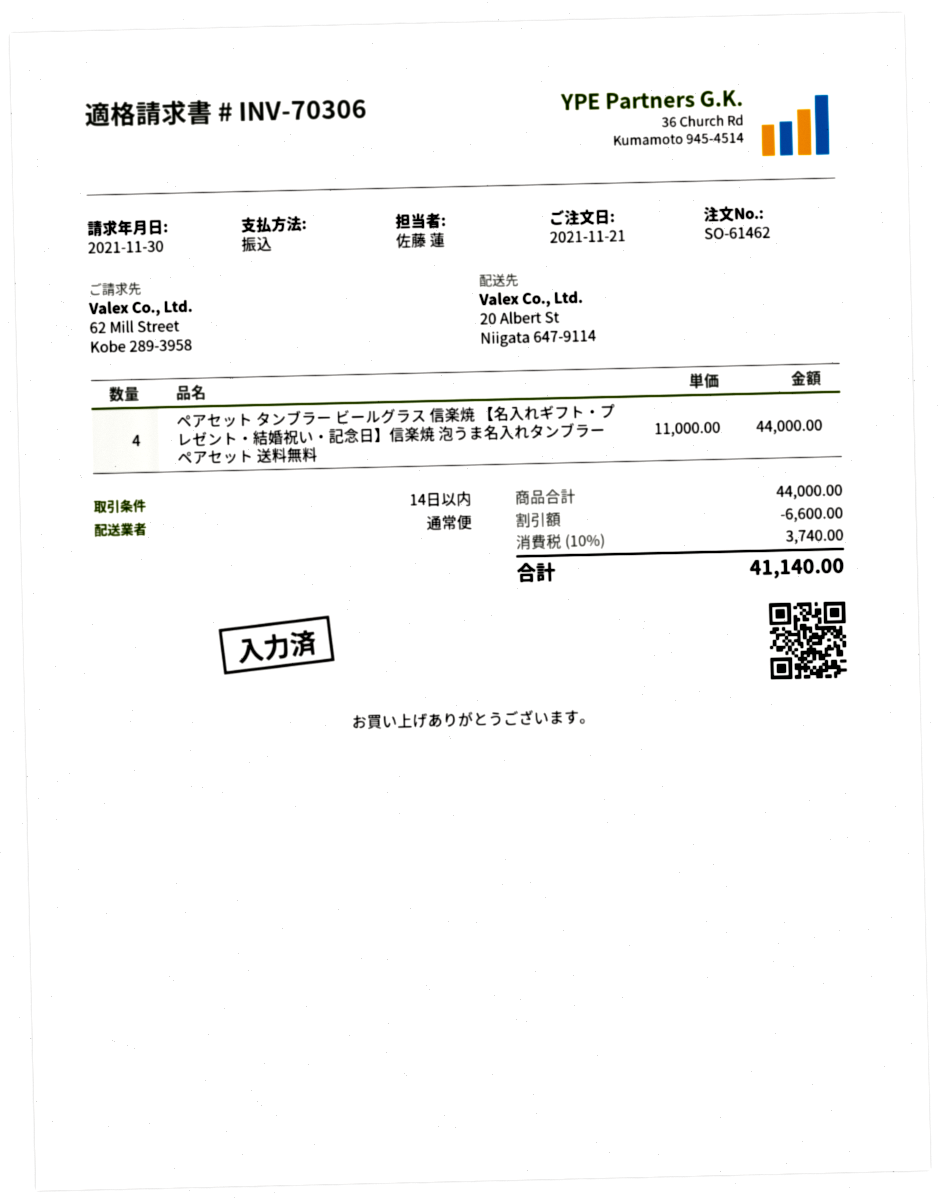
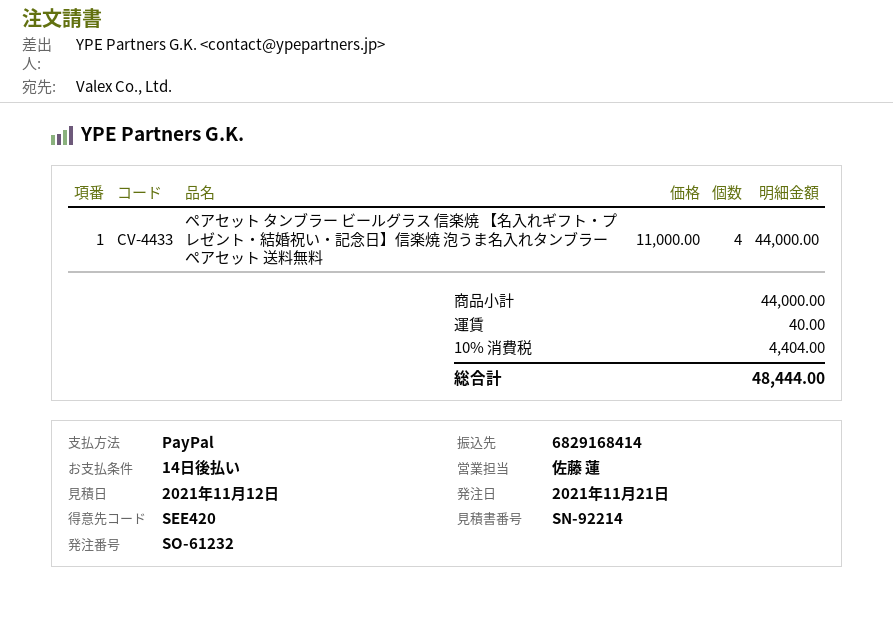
order number: SO-61462 -> SO-61232
payment method: bank transfer -> PayPal
discount: 6600.00 -> none
shipping: none -> 40.00
tax: 10% = 3740.00 -> 10% = 4404.00
total: 41140.00 -> 48444.00

